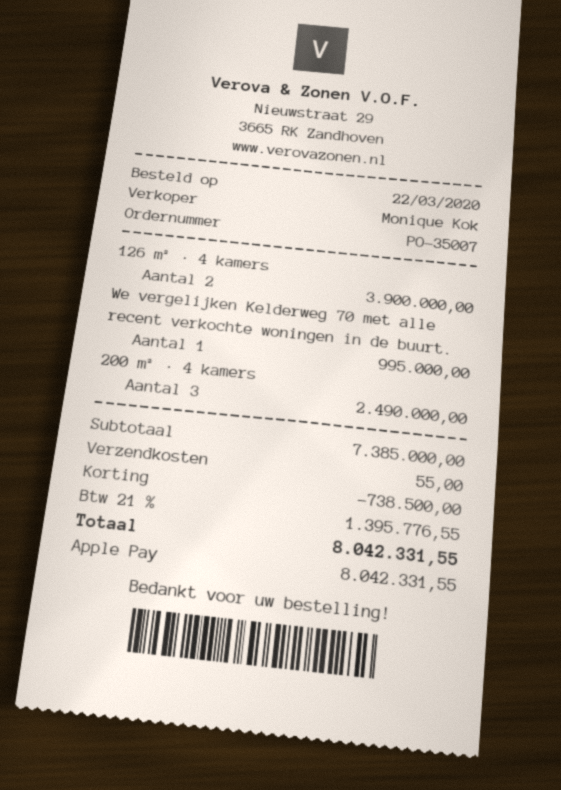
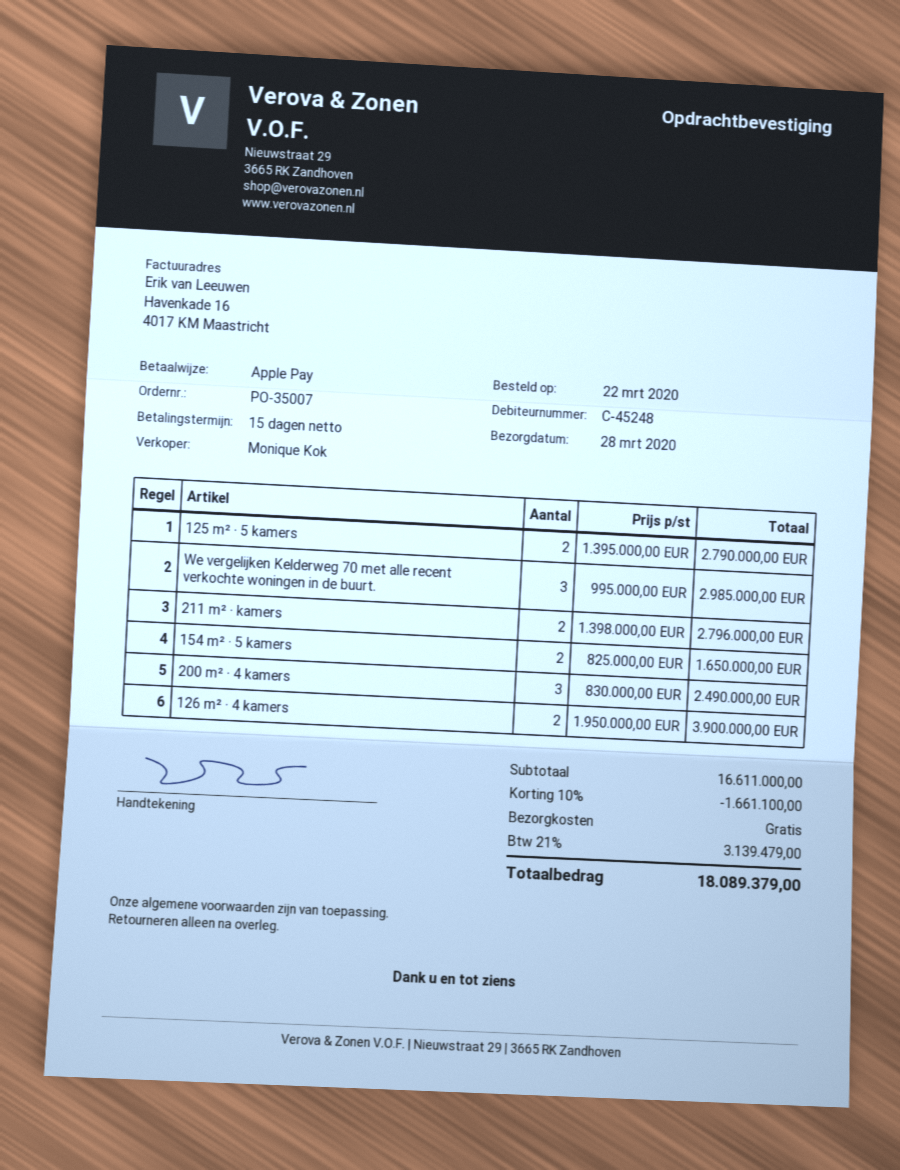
We vergelijken Kelderweg 70 met alle recent verkochte woningen in de buurt.: 1 for 995000.00 -> 3 for 2985000.00
125 m² · 5 kamers: none -> 2 for 2790000.00
211 m² · kamers: none -> 2 for 2796000.00
154 m² · 5 kamers: none -> 2 for 1650000.00
subtotal: 7385000.00 -> 16611000.00
discount: 738500.00 -> 1661100.00
shipping: 55.00 -> 0.00
tax: 21% = 1395776.55 -> 21% = 3139479.00
total: 8042331.55 -> 18089379.00

